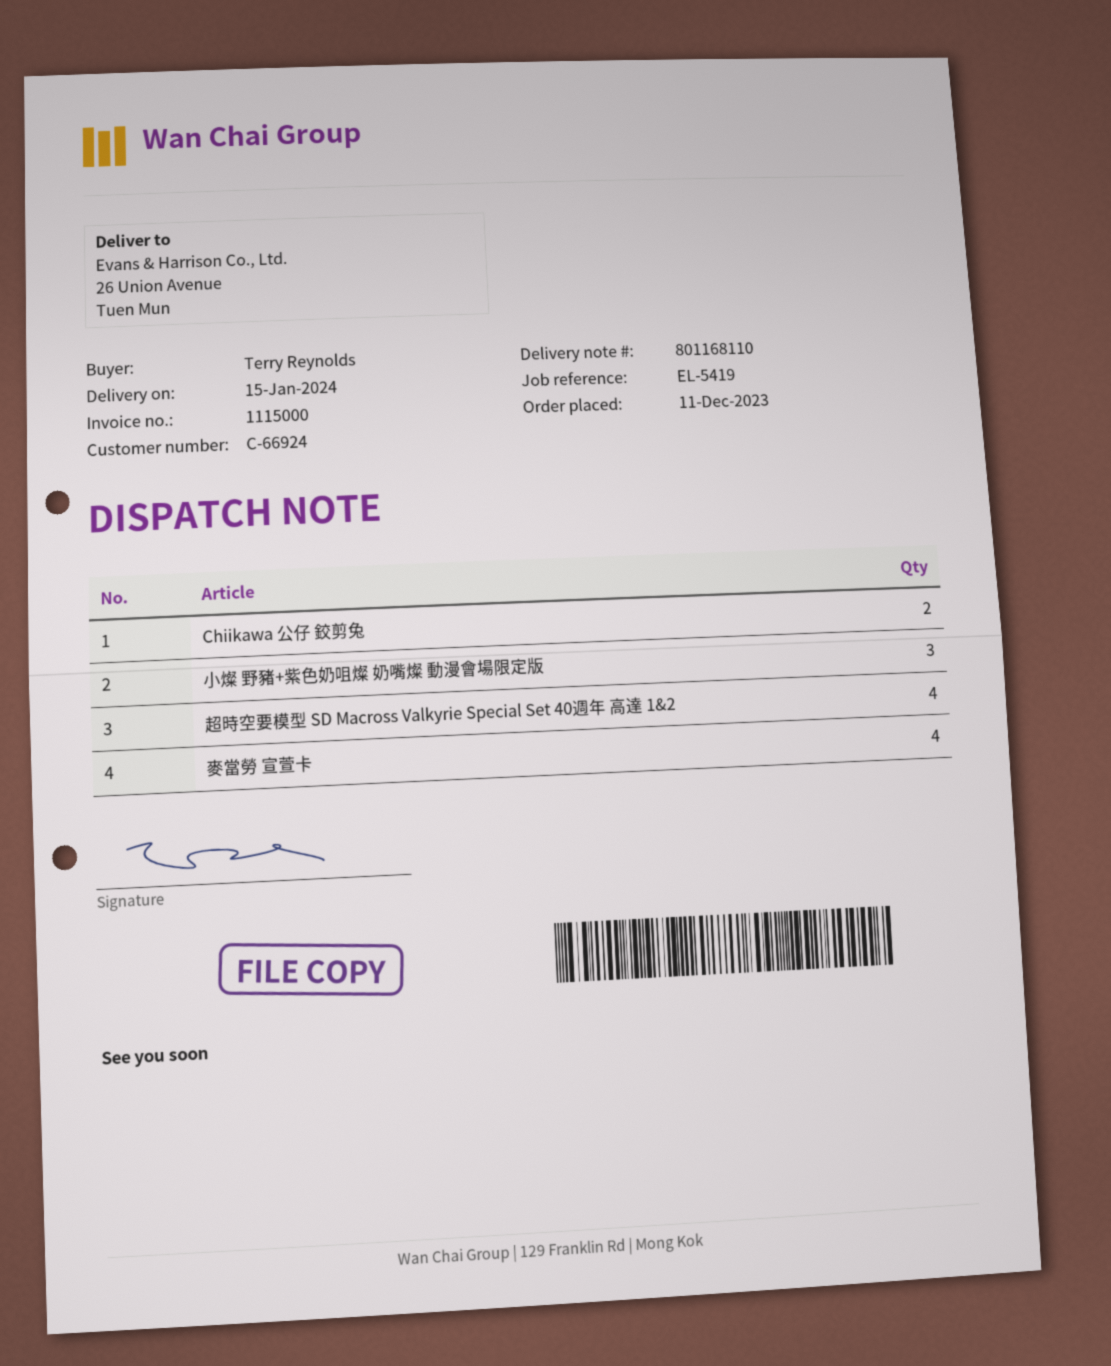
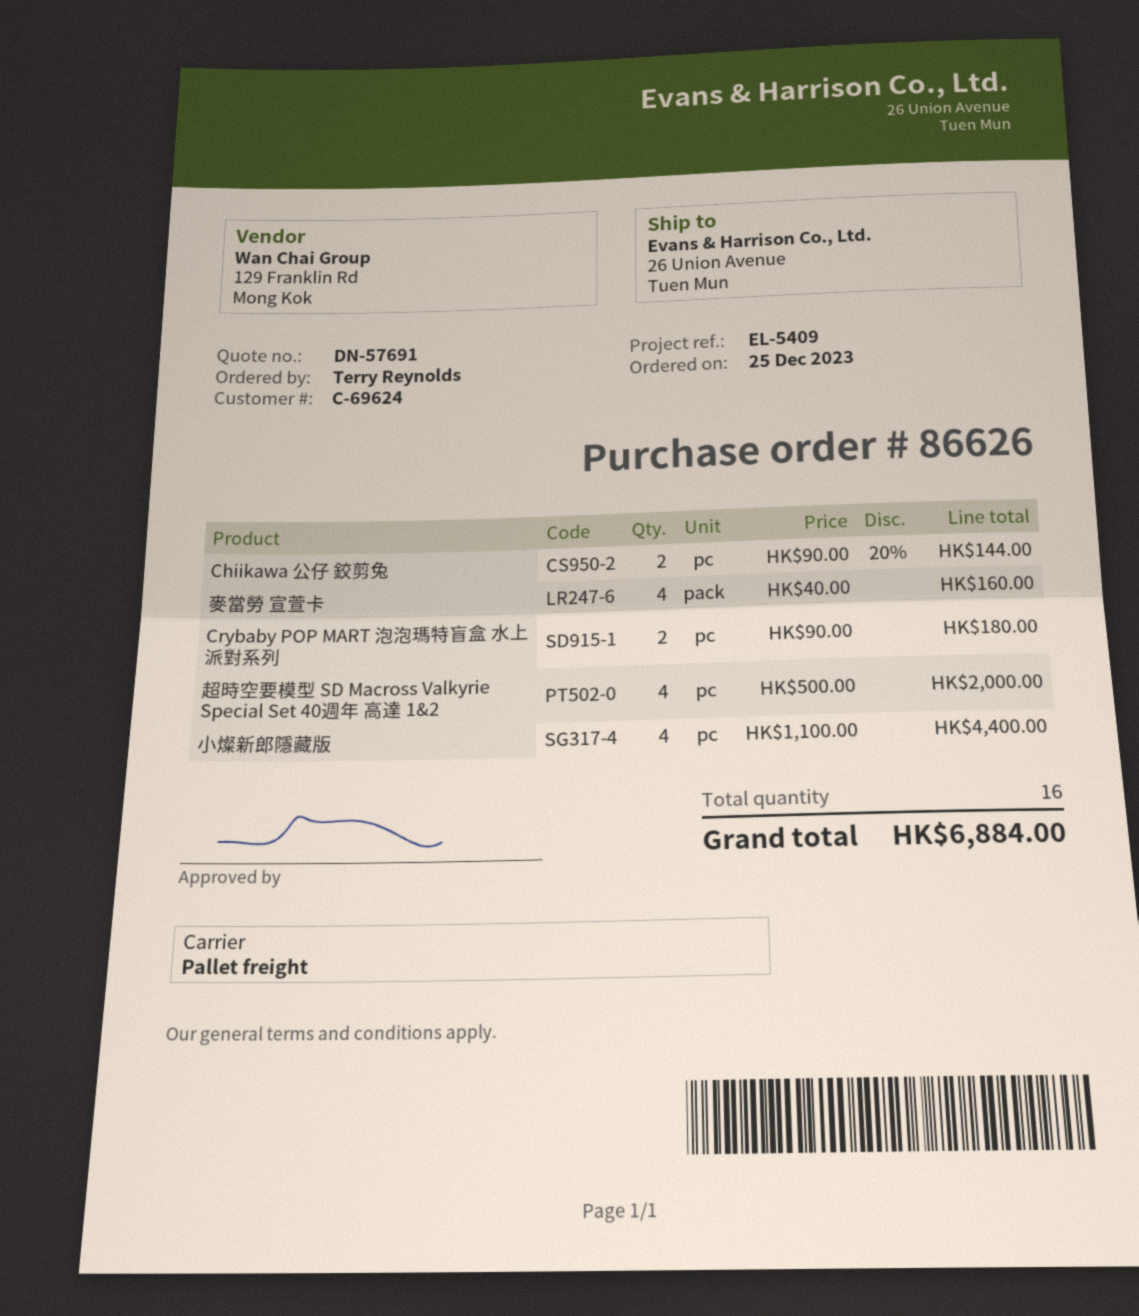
order date: 2023-12-11 -> 2023-12-25
customer number: C-66924 -> C-69624
reference: EL-5419 -> EL-5409
小燦 野豬+紫色奶咀燦 奶嘴燦 動漫會場限定版: 3 -> none
Crybaby POP MART 泡泡瑪特盲盒 水上派對系列: none -> 2
小燦新郎隱藏版: none -> 4

